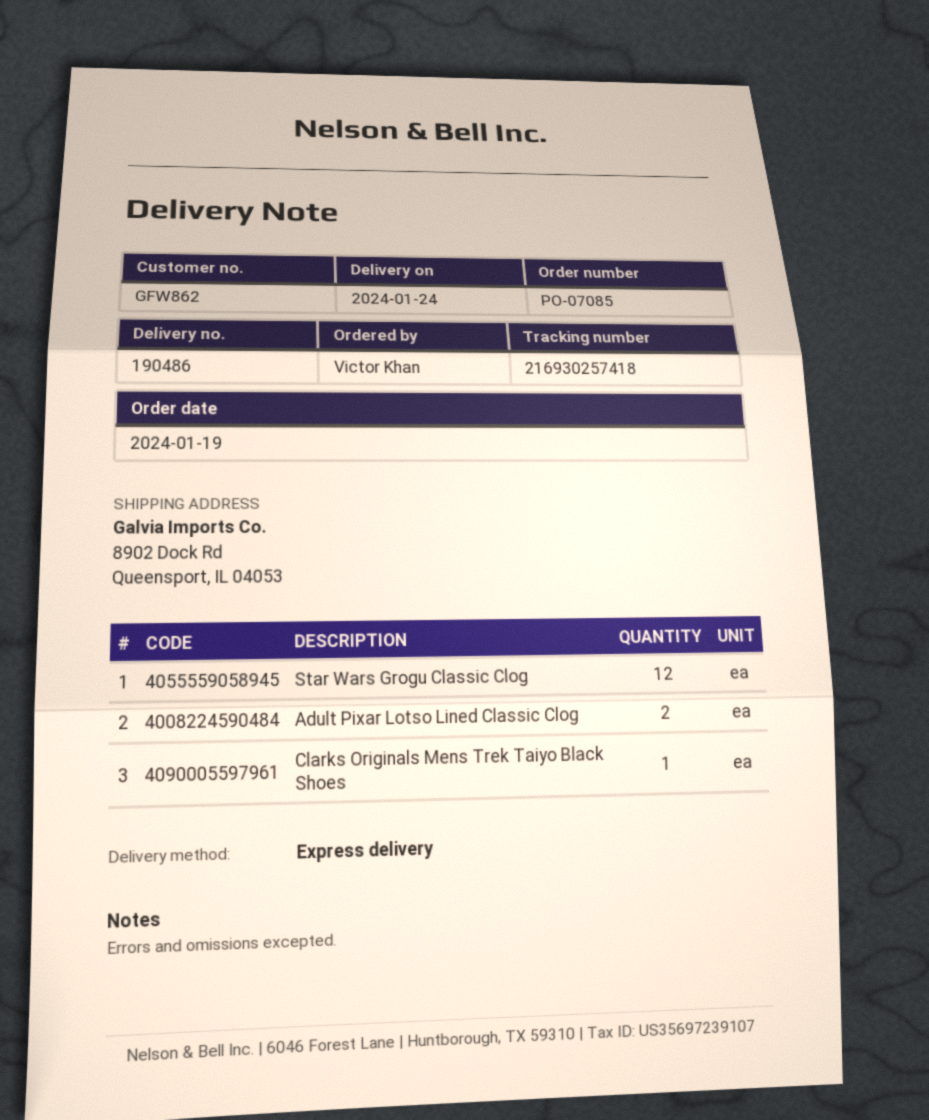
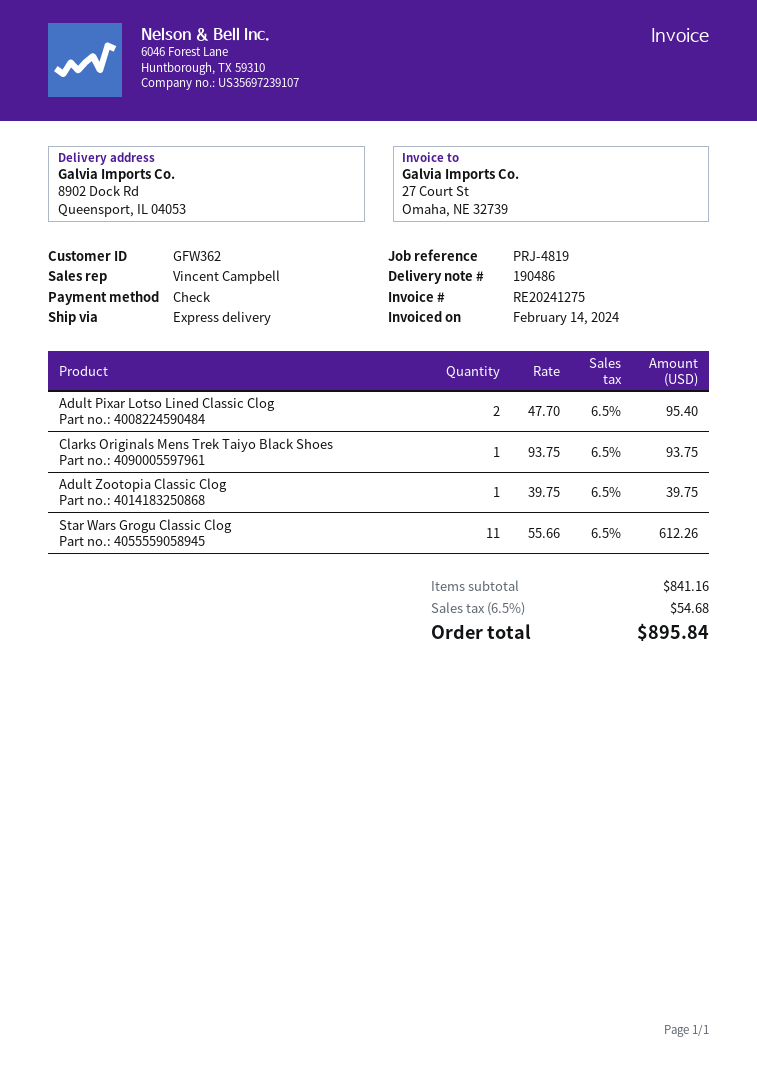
customer number: GFW862 -> GFW362
Star Wars Grogu Classic Clog: 12 -> 11
Adult Zootopia Classic Clog: none -> 1

